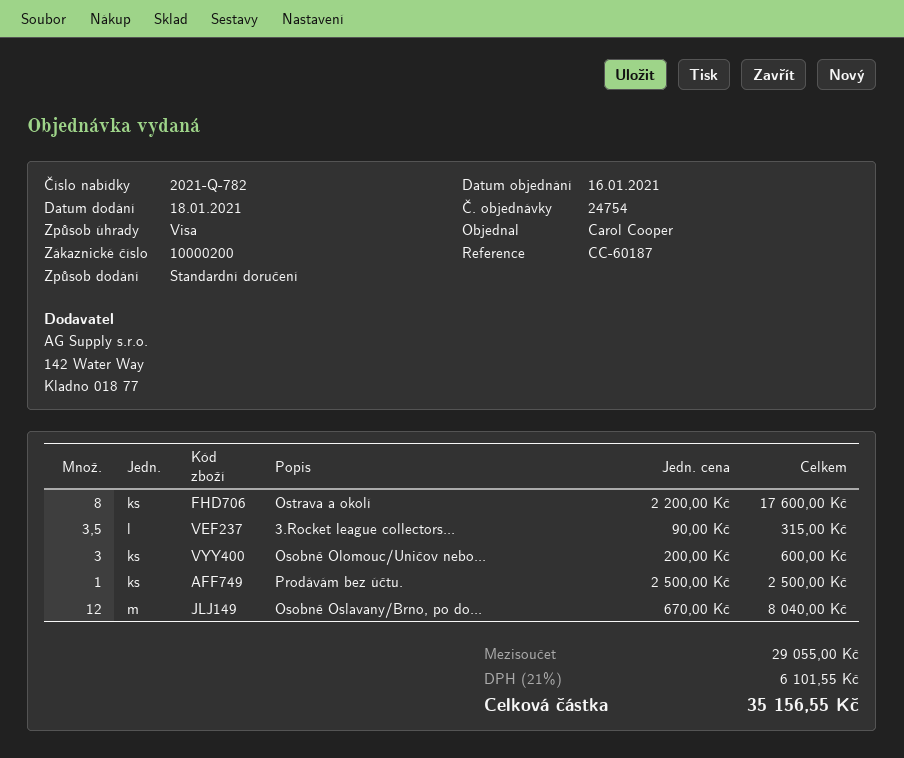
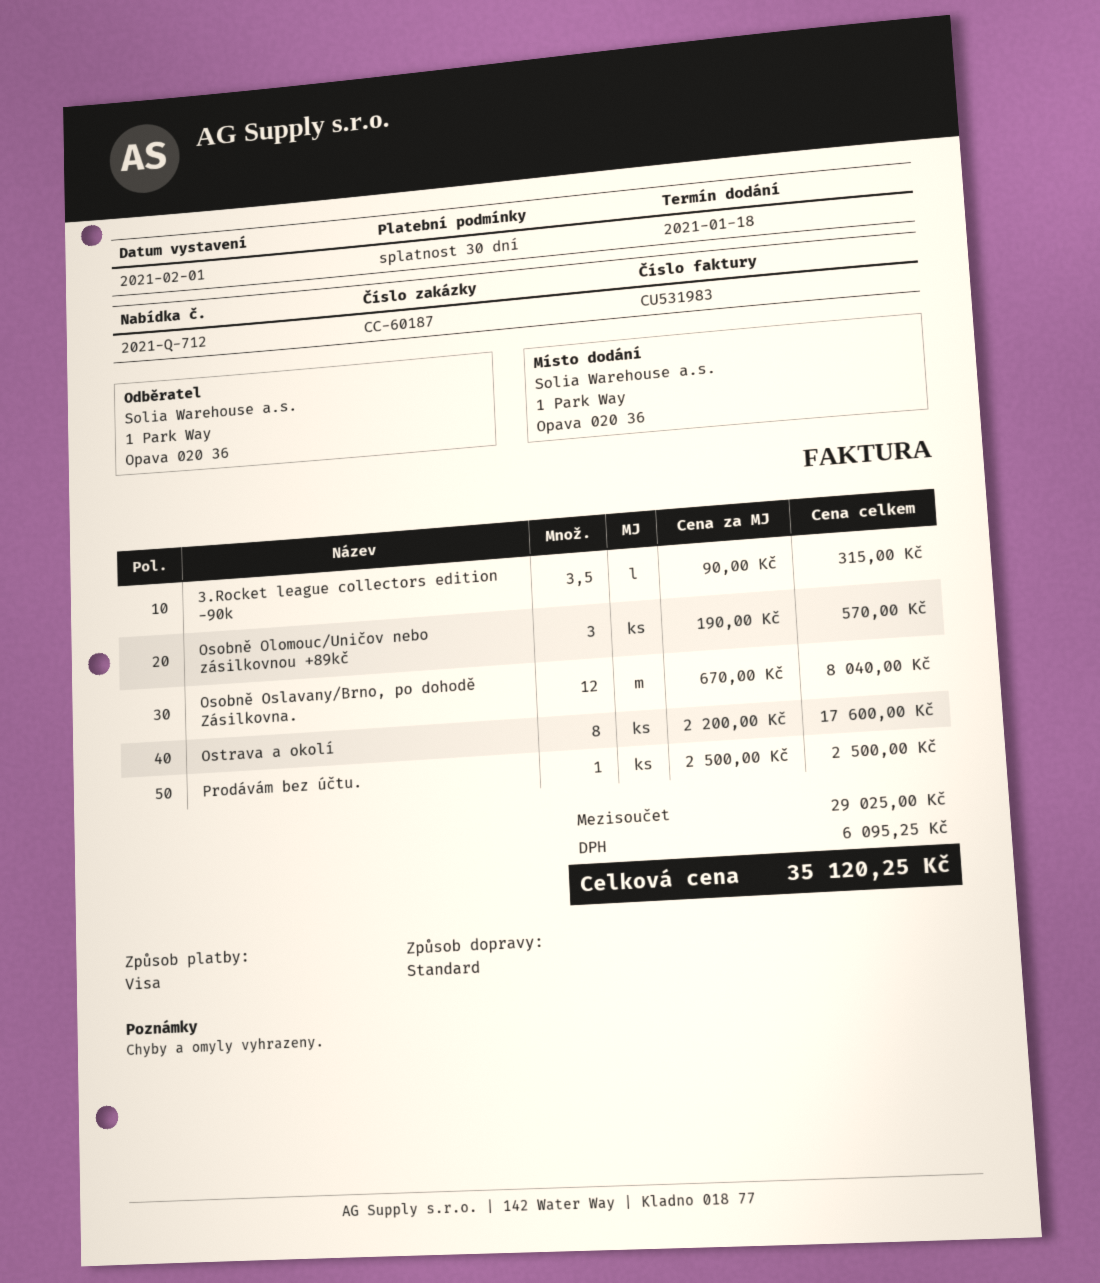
quote number: 2021-Q-782 -> 2021-Q-712
Osobně Olomouc/Uničov nebo...: 3 x 200.00 = 600.00 -> 3 x 190.00 = 570.00
subtotal: 29055.00 -> 29025.00
tax: 6101.55 -> 6095.25
total: 35156.55 -> 35120.25

